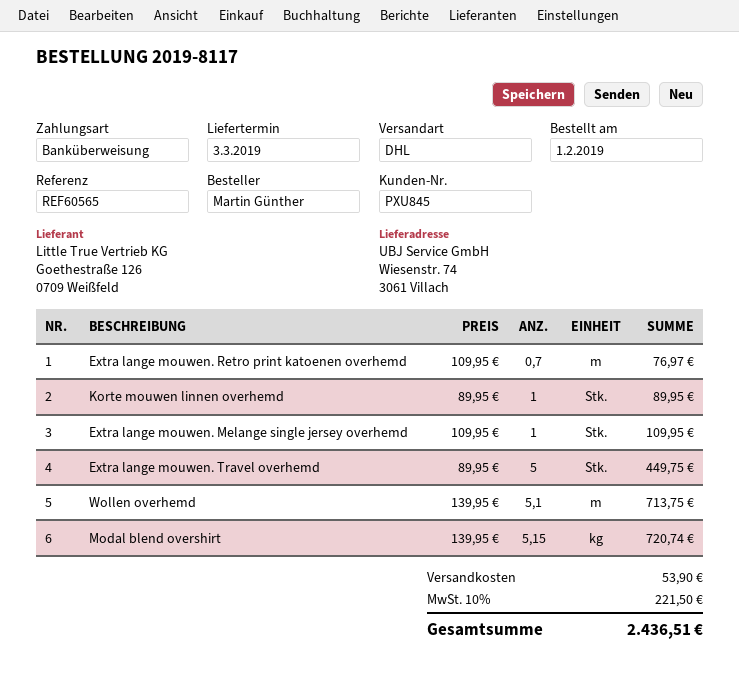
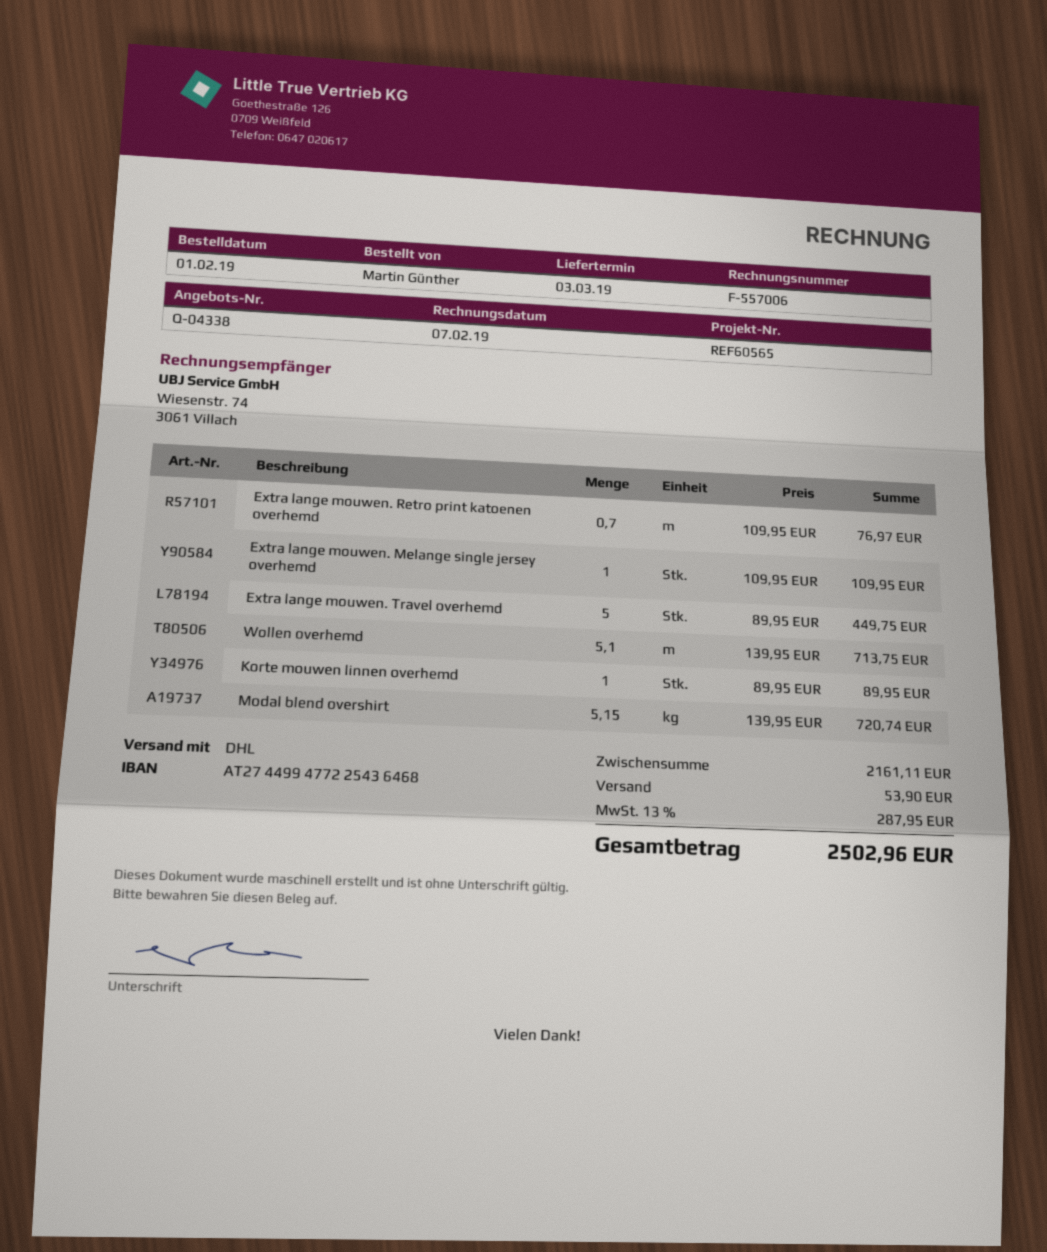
tax: 10% = 221.50 -> 13% = 287.95
total: 2436.51 -> 2502.96

